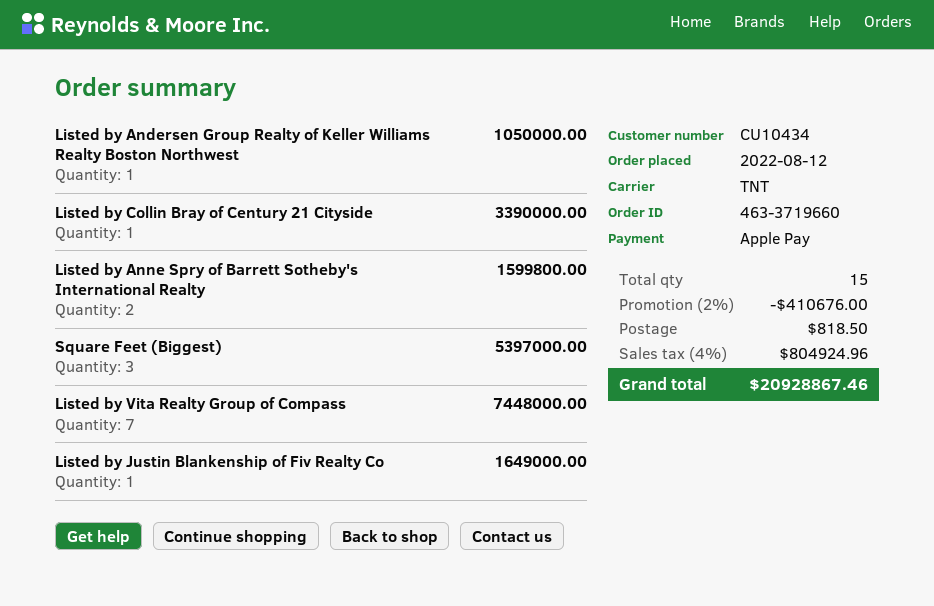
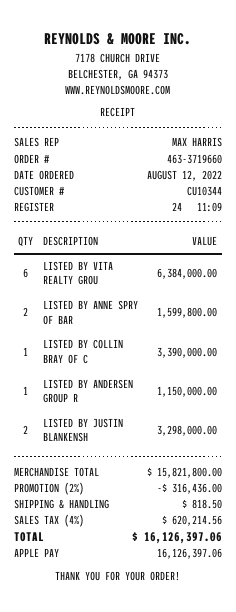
customer number: CU10434 -> CU10344
Listed by Andersen Group Realty of Keller Williams Realty Boston Northwest: 1 for 1050000.00 -> 1 for 1150000.00
Square Feet (Biggest): 3 for 5397000.00 -> none
Listed by Vita Realty Group of Compass: 7 for 7448000.00 -> 6 for 6384000.00
Listed by Justin Blankenship of Fiv Realty Co: 1 for 1649000.00 -> 2 for 3298000.00
discount: 2% = 410676.00 -> 2% = 316436.00
tax: 4% = 804924.96 -> 4% = 620214.56
total: 20928867.46 -> 16126397.06

